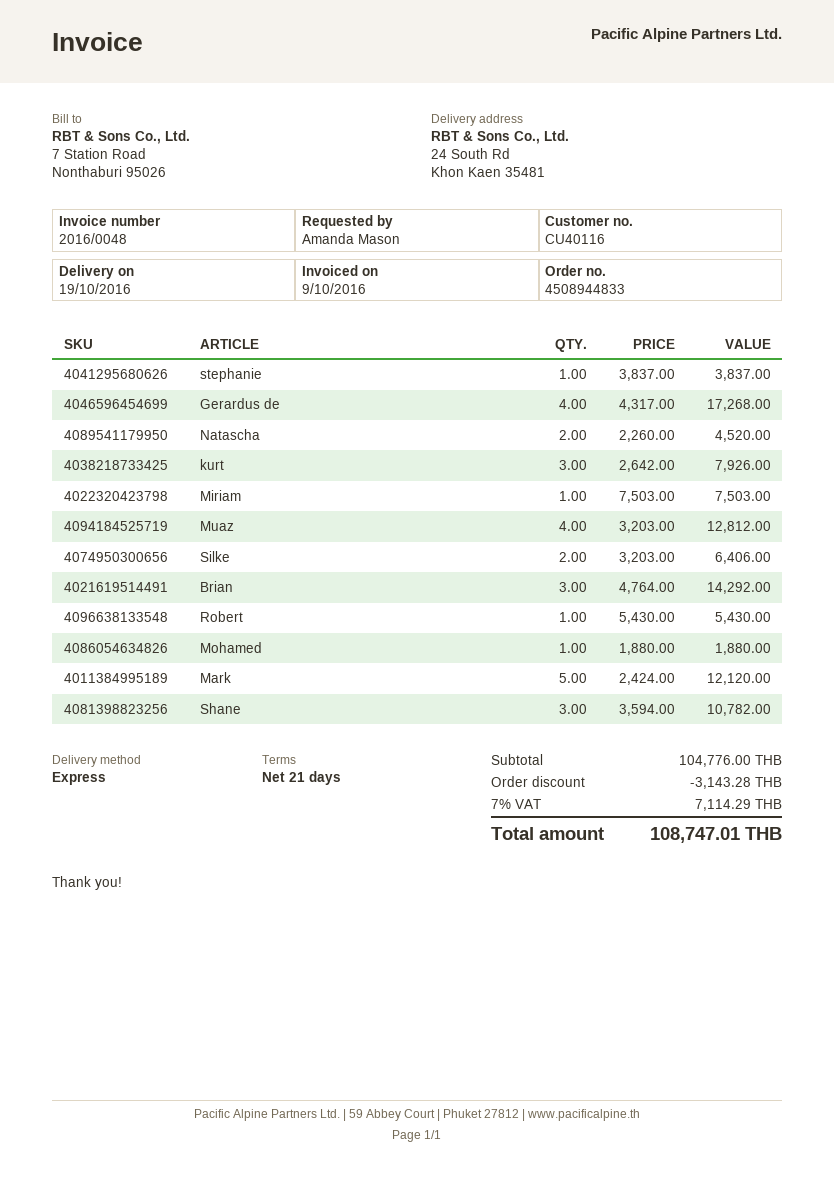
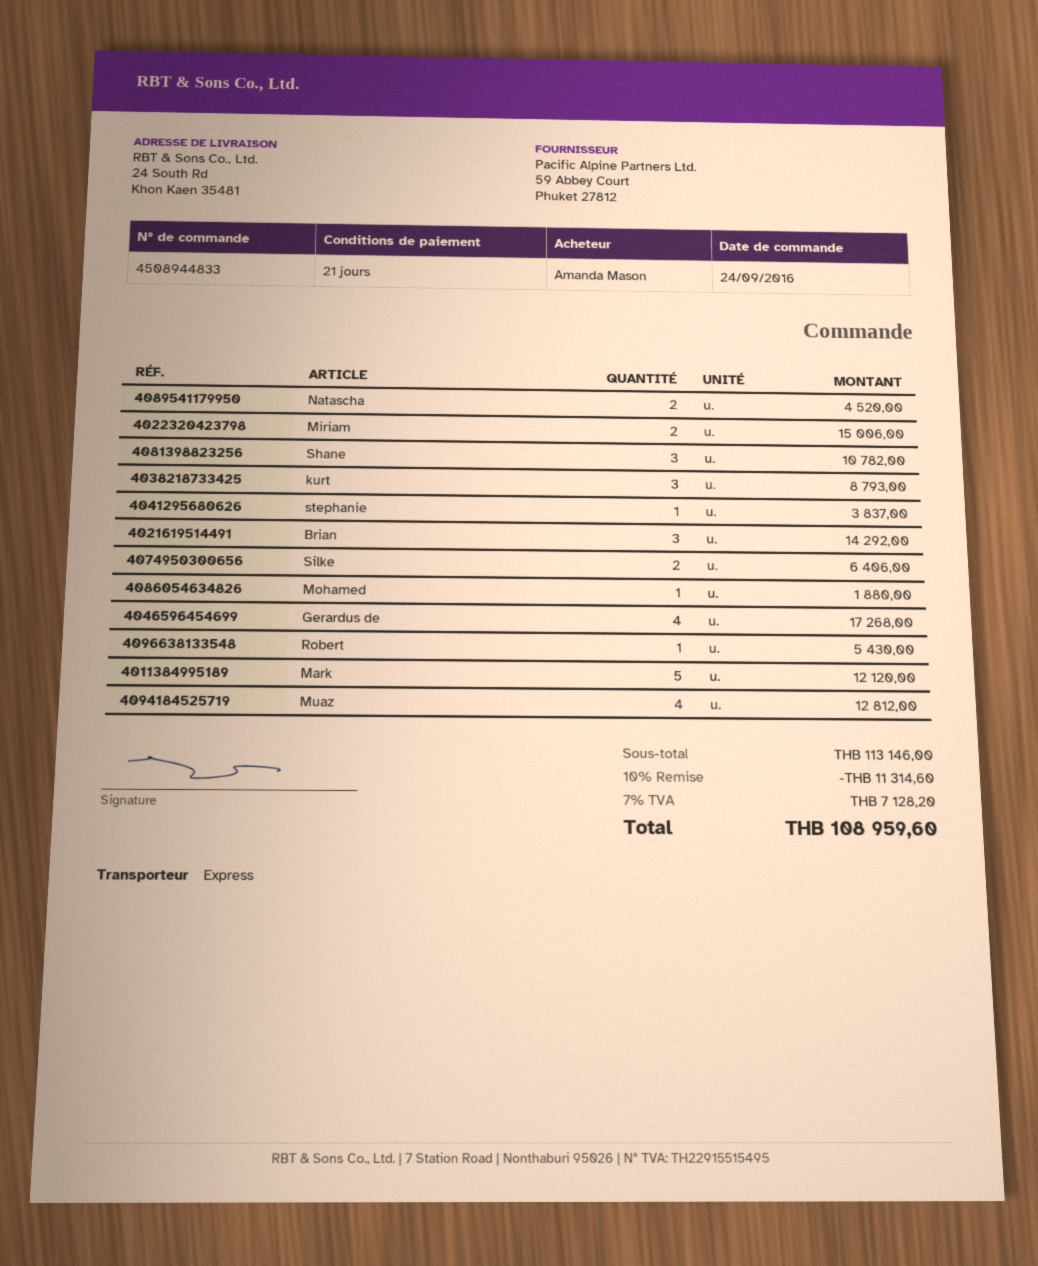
kurt: 3 for 7926.00 -> 3 for 8793.00
Miriam: 1 for 7503.00 -> 2 for 15006.00
subtotal: 104776.00 -> 113146.00
discount: 3143.28 -> 11314.60
tax: 7% = 7114.29 -> 7% = 7128.20
total: 108747.01 -> 108959.60

